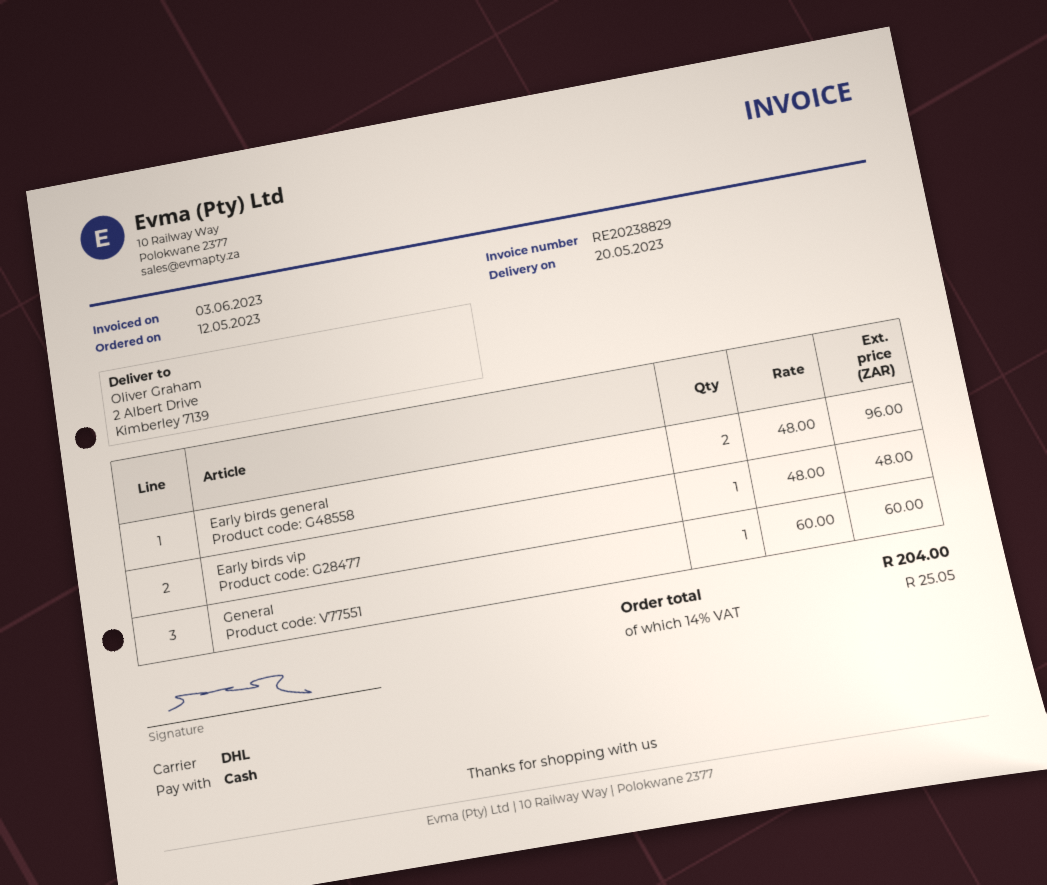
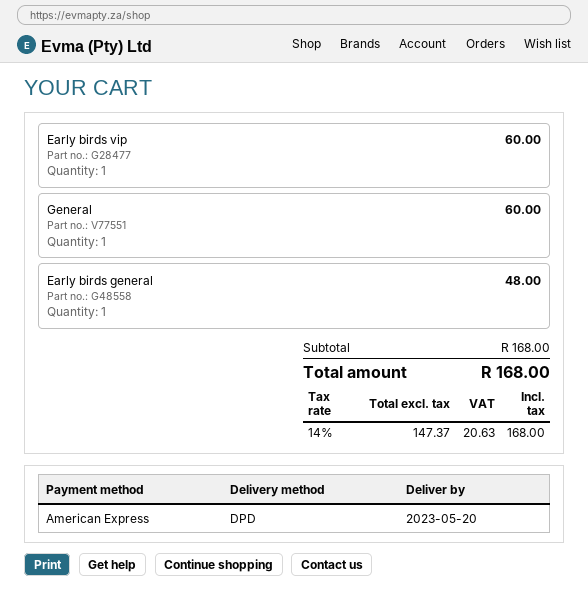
payment method: cash -> American Express
shipping method: DHL -> DPD
Early birds general: 2 for 96.00 -> 1 for 48.00
Early birds vip: 1 for 48.00 -> 1 for 60.00
tax: 14% = 25.05 -> 14% = 20.63
total: 204.00 -> 168.00

